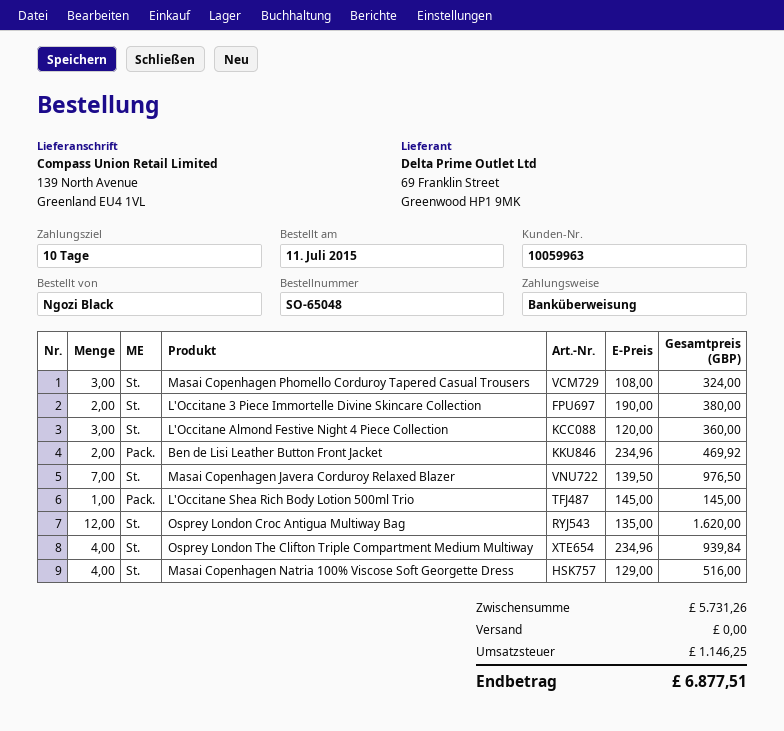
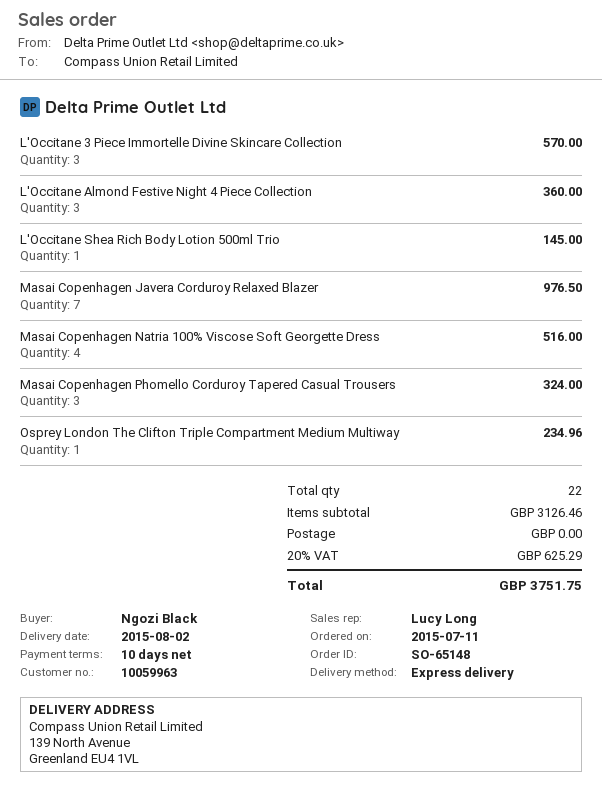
order number: SO-65048 -> SO-65148
L'Occitane 3 Piece Immortelle Divine Skincare Collection: 2 for 380.00 -> 3 for 570.00
Ben de Lisi Leather Button Front Jacket: 2 for 469.92 -> none
Osprey London Croc Antigua Multiway Bag: 12 for 1620.00 -> none
Osprey London The Clifton Triple Compartment Medium Multiway: 4 for 939.84 -> 1 for 234.96
subtotal: 5731.26 -> 3126.46
tax: 1146.25 -> 625.29
total: 6877.51 -> 3751.75

